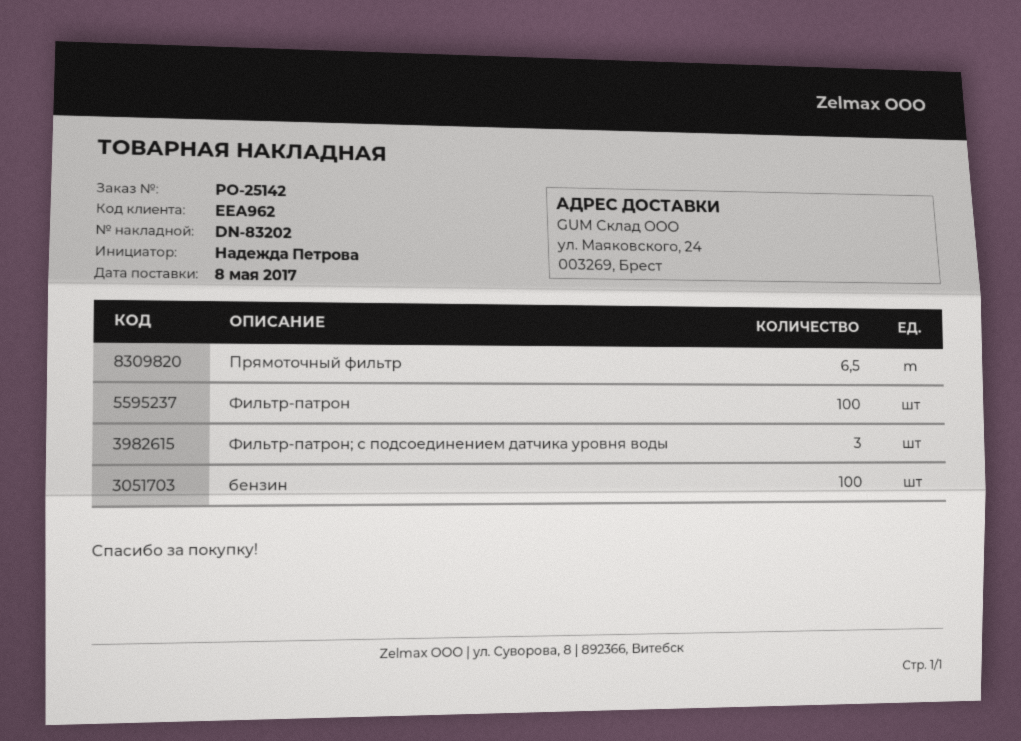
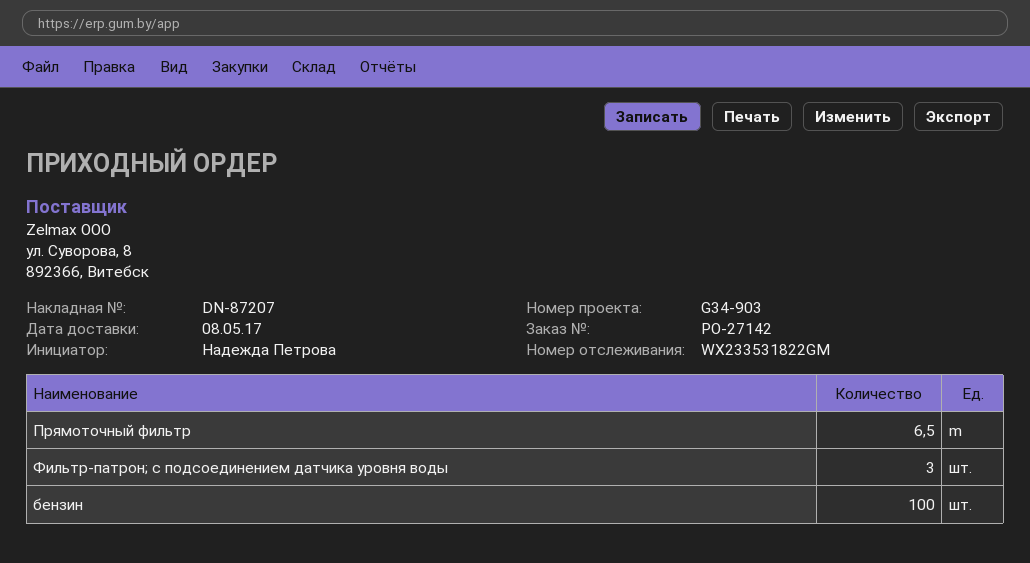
order number: PO-25142 -> PO-27142
delivery note number: DN-83202 -> DN-87207
Фильтр-патрон: 100 -> none

